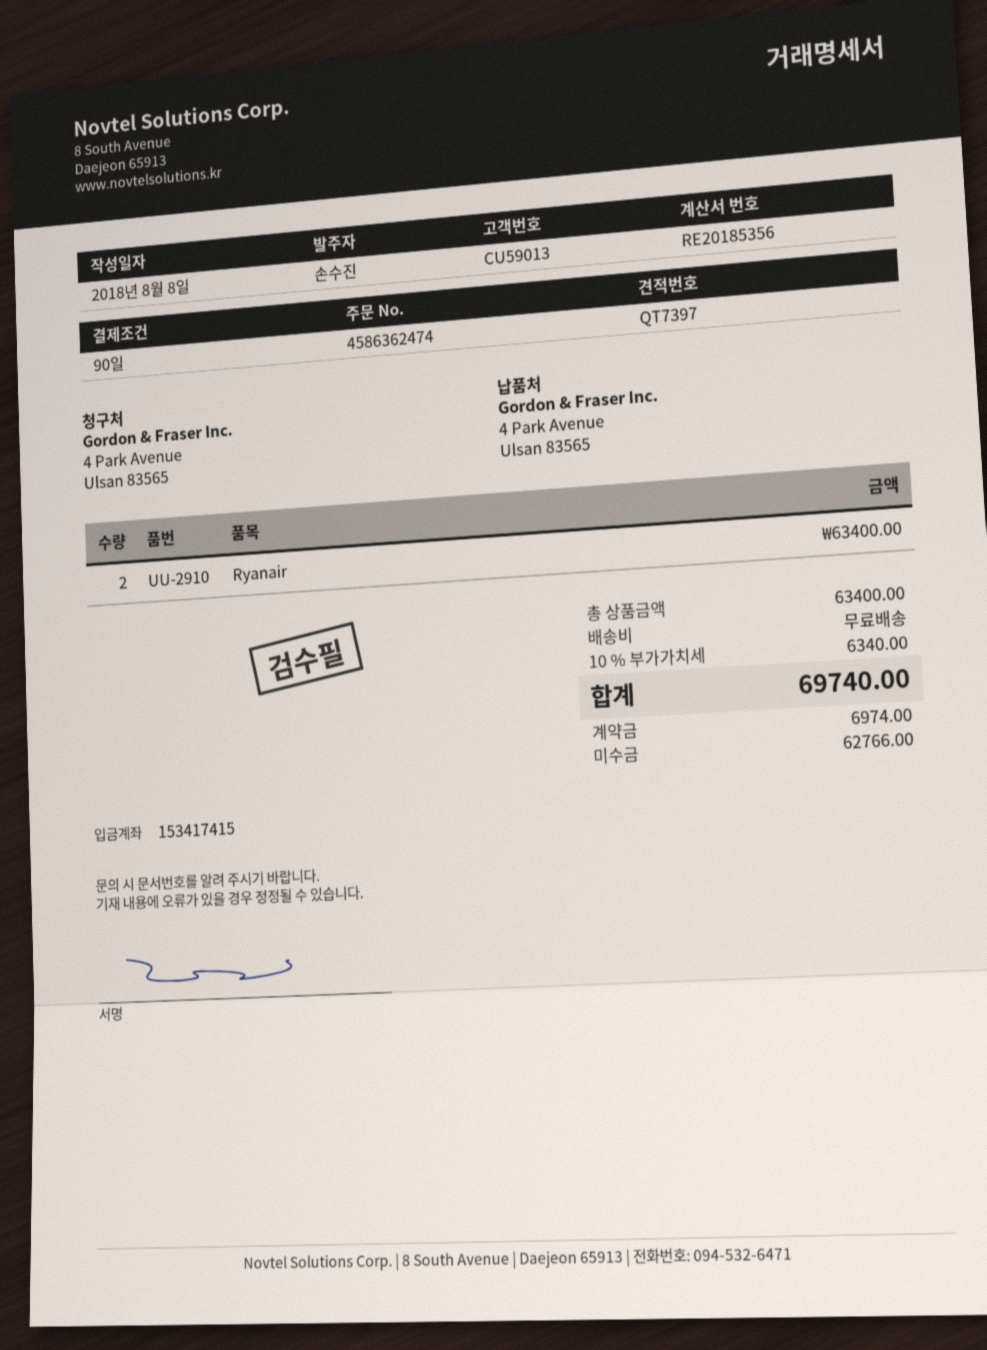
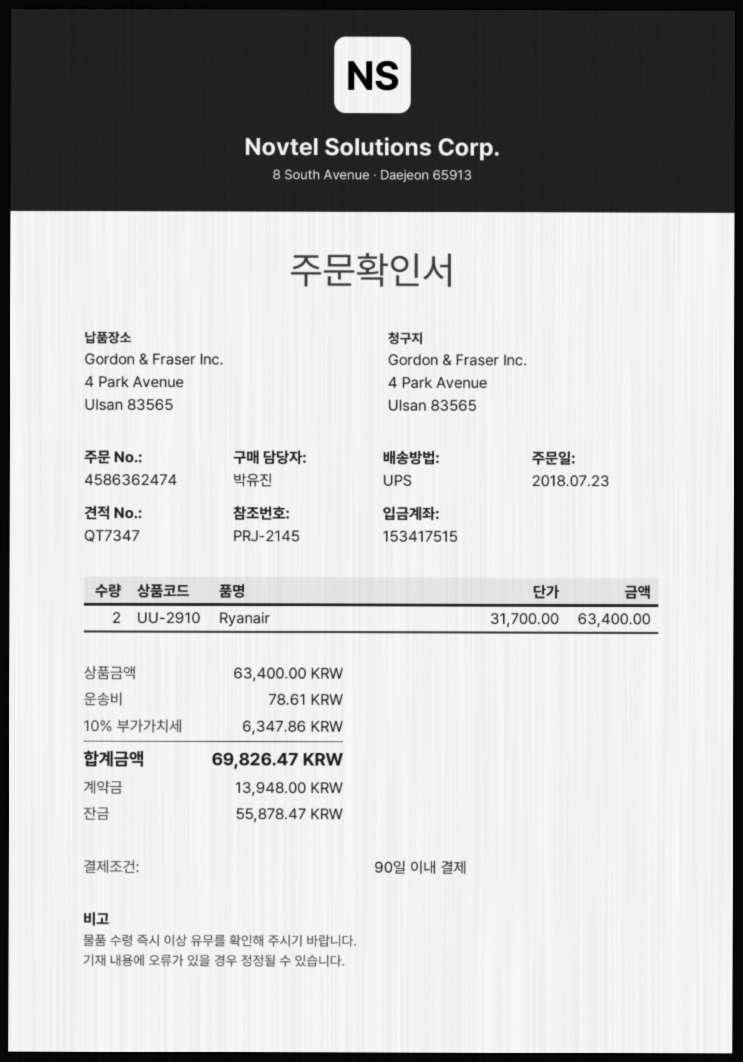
quote number: QT7397 -> QT7347
ordered by: 손수진 -> 박유진
bank account: 153417415 -> 153417515
shipping: 0.00 -> 78.61
tax: 10% = 6340.00 -> 10% = 6347.86
total: 69740.00 -> 69826.47
deposit: 6974.00 -> 13948.00
balance: 62766.00 -> 55878.47

